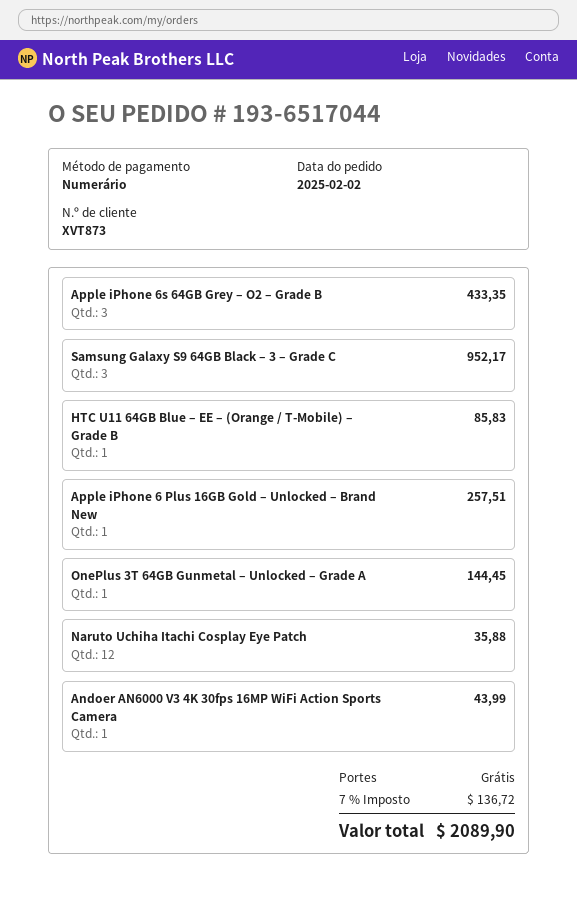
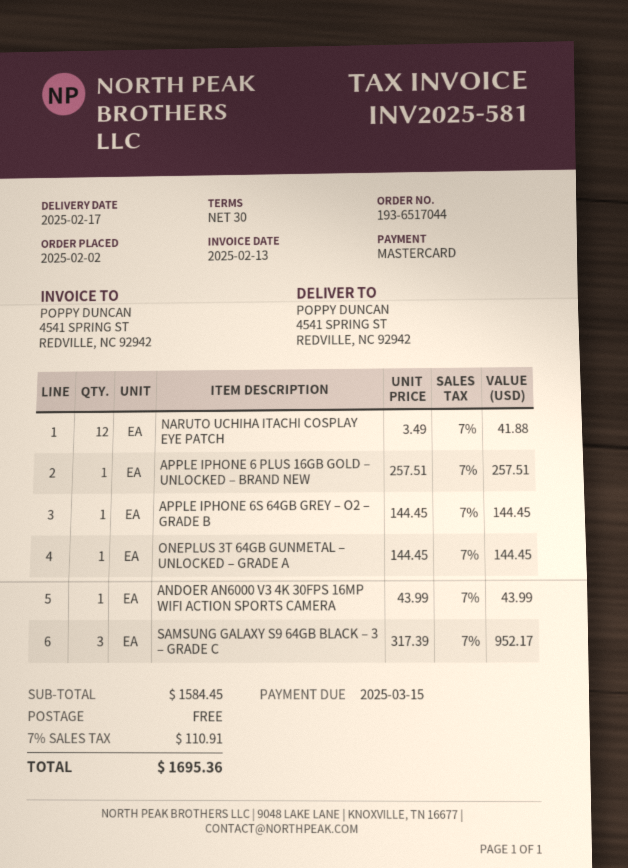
payment method: cash -> Mastercard
Apple iPhone 6s 64GB Grey – O2 – Grade B: 3 for 433.35 -> 1 for 144.45
HTC U11 64GB Blue – EE – (Orange / T-Mobile) – Grade B: 1 for 85.83 -> none
Naruto Uchiha Itachi Cosplay Eye Patch: 12 for 35.88 -> 12 for 41.88
tax: 7% = 136.72 -> 7% = 110.91
total: 2089.90 -> 1695.36

